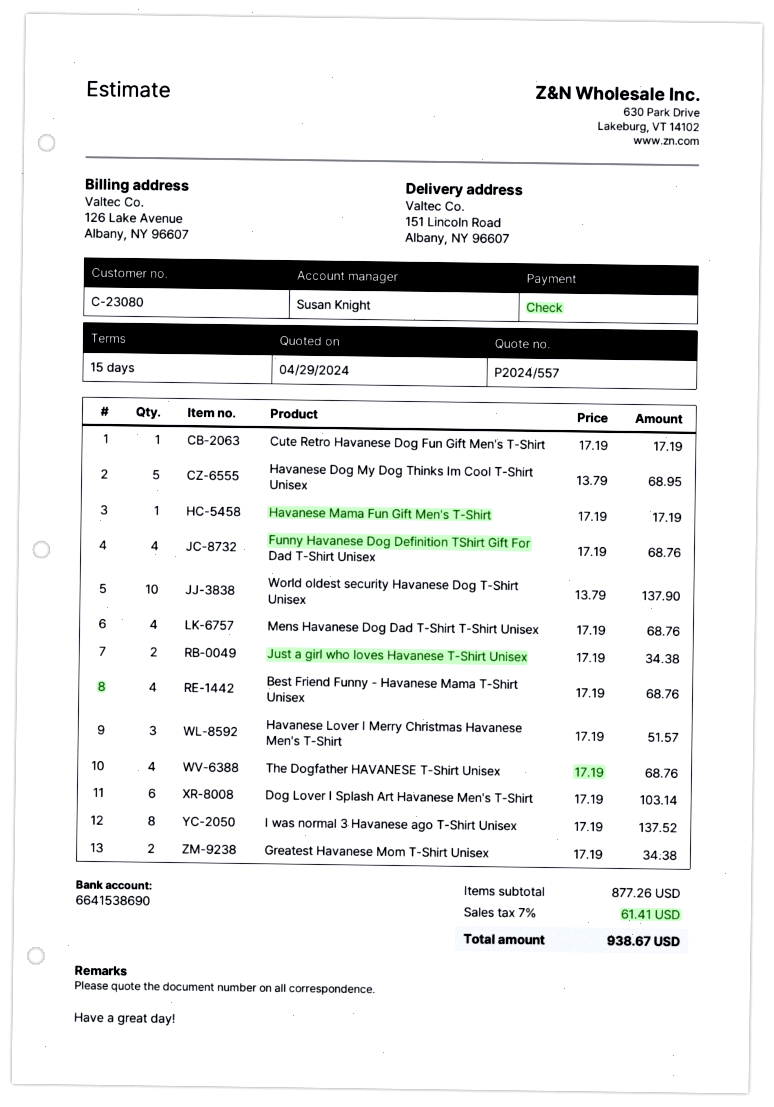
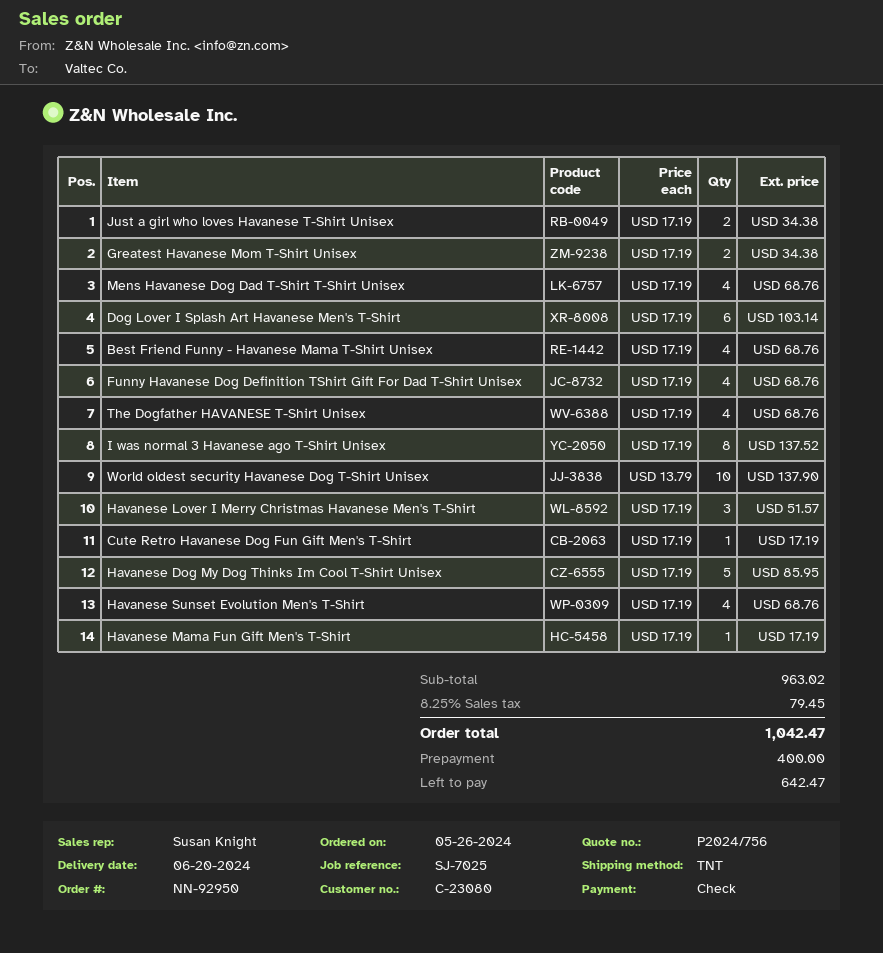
quote number: P2024/557 -> P2024/756
Havanese Dog My Dog Thinks Im Cool T-Shirt Unisex: 5 x 13.79 = 68.95 -> 5 x 17.19 = 85.95
Havanese Sunset Evolution Men's T-Shirt: none -> 4 x 17.19 = 68.76
subtotal: 877.26 -> 963.02
tax: 7% = 61.41 -> 8.25% = 79.45
total: 938.67 -> 1042.47

